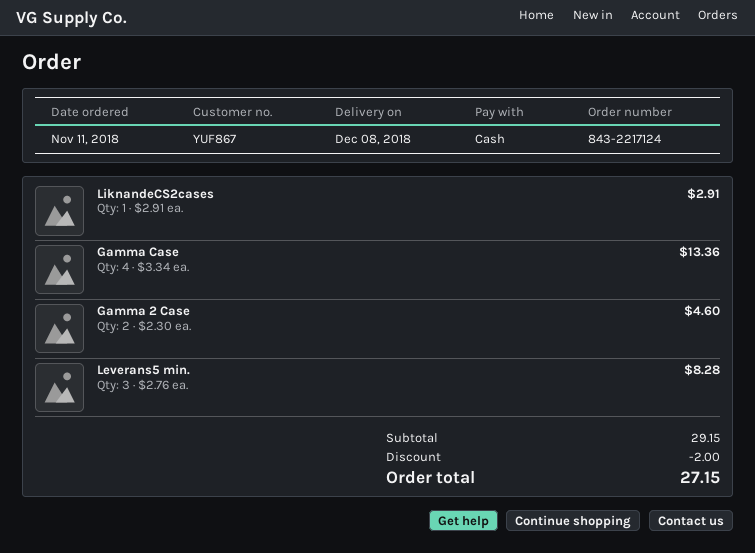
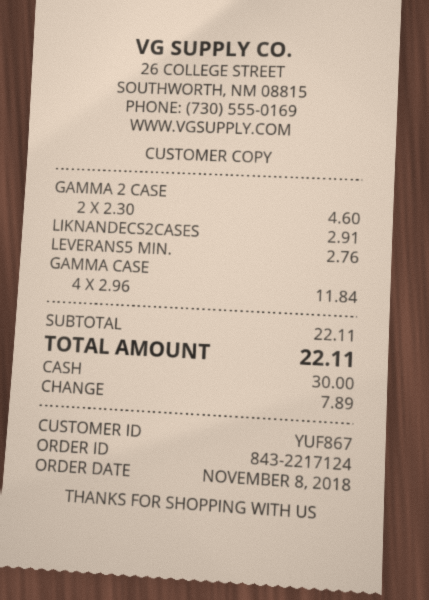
order date: 2018-11-11 -> 2018-11-08
Gamma Case: 4 x 3.34 = 13.36 -> 4 x 2.96 = 11.84
Leverans5 min.: 3 x 2.76 = 8.28 -> 1 x 2.76 = 2.76
subtotal: 29.15 -> 22.11
discount: 2.00 -> none
total: 27.15 -> 22.11

